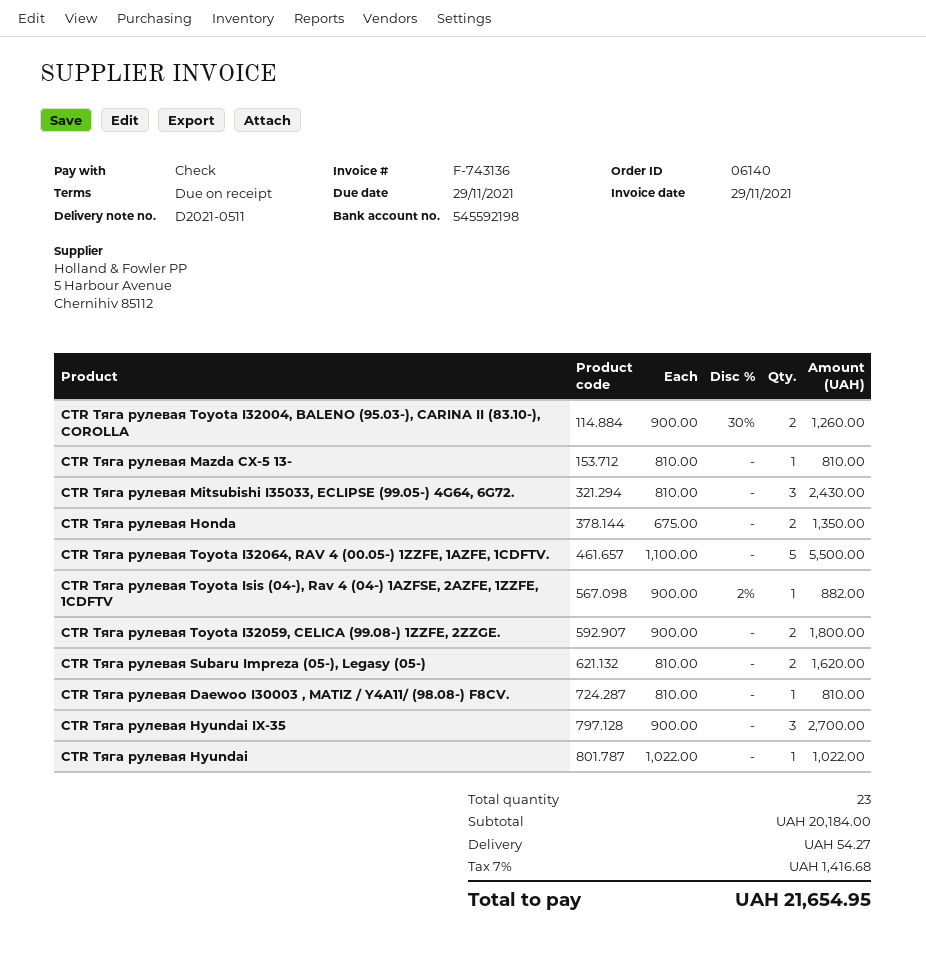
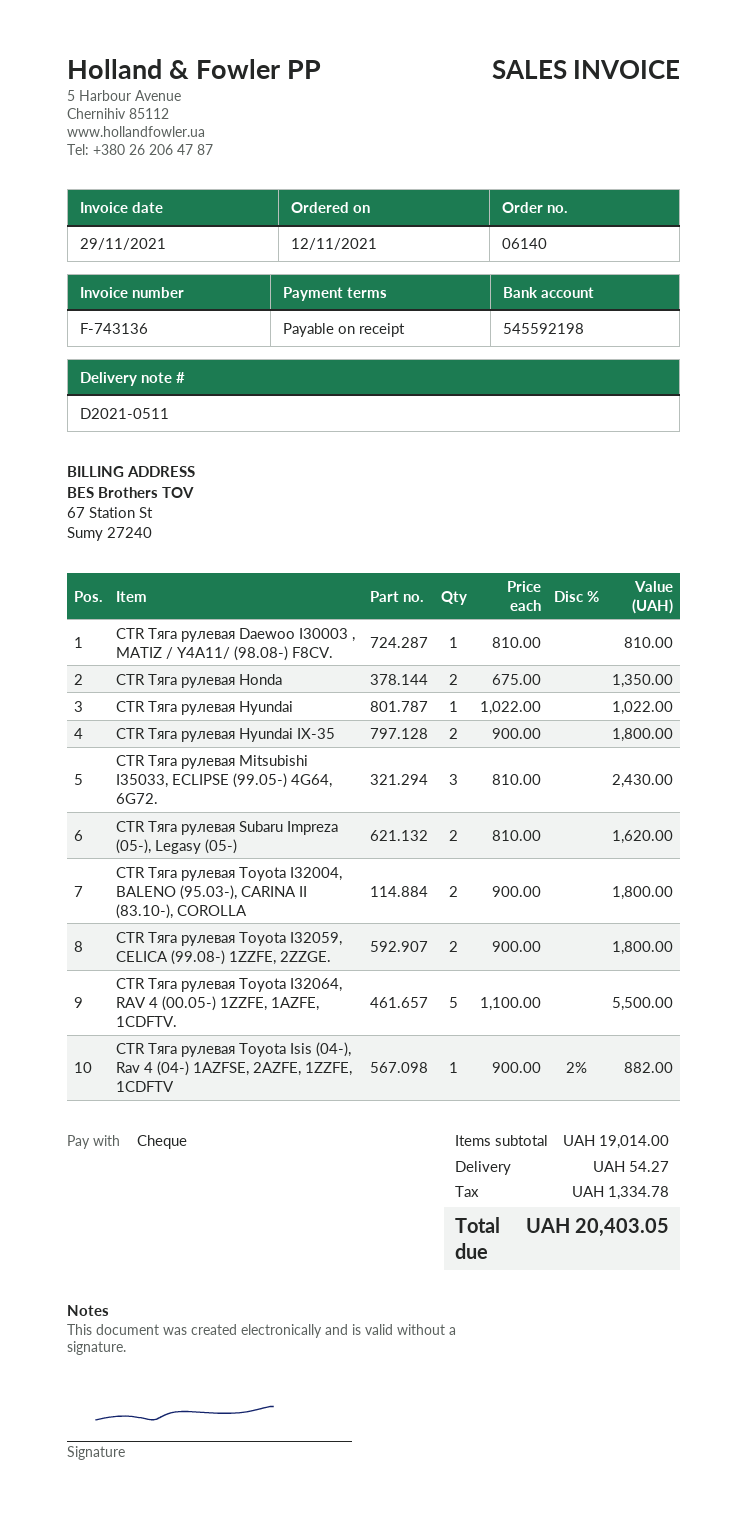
CTR Тяга рулевая Toyota I32004, BALENO (95.03-), CARINA II (83.10-), COROLLA: 2 x 900.00 - 30% = 1260.00 -> 2 x 900.00 = 1800.00
CTR Тяга рулевая Mazda CX-5 13-: 1 x 810.00 = 810.00 -> none
CTR Тяга рулевая Hyundai IX-35: 3 x 900.00 = 2700.00 -> 2 x 900.00 = 1800.00
subtotal: 20184.00 -> 19014.00
tax: 1416.68 -> 1334.78
total: 21654.95 -> 20403.05

